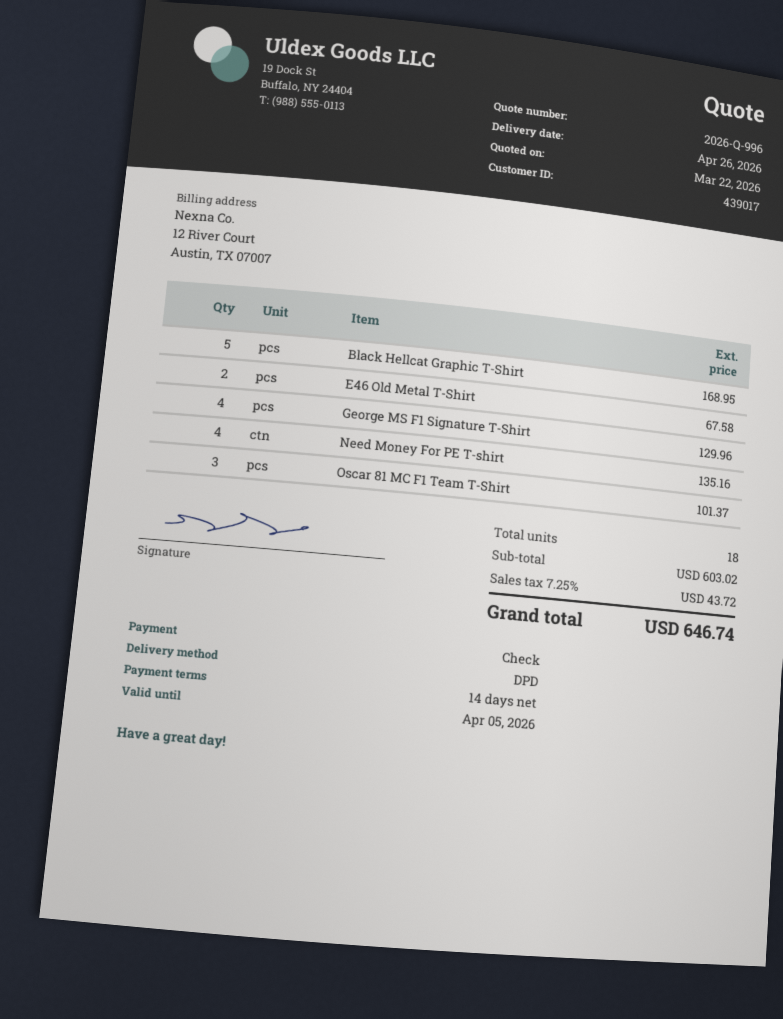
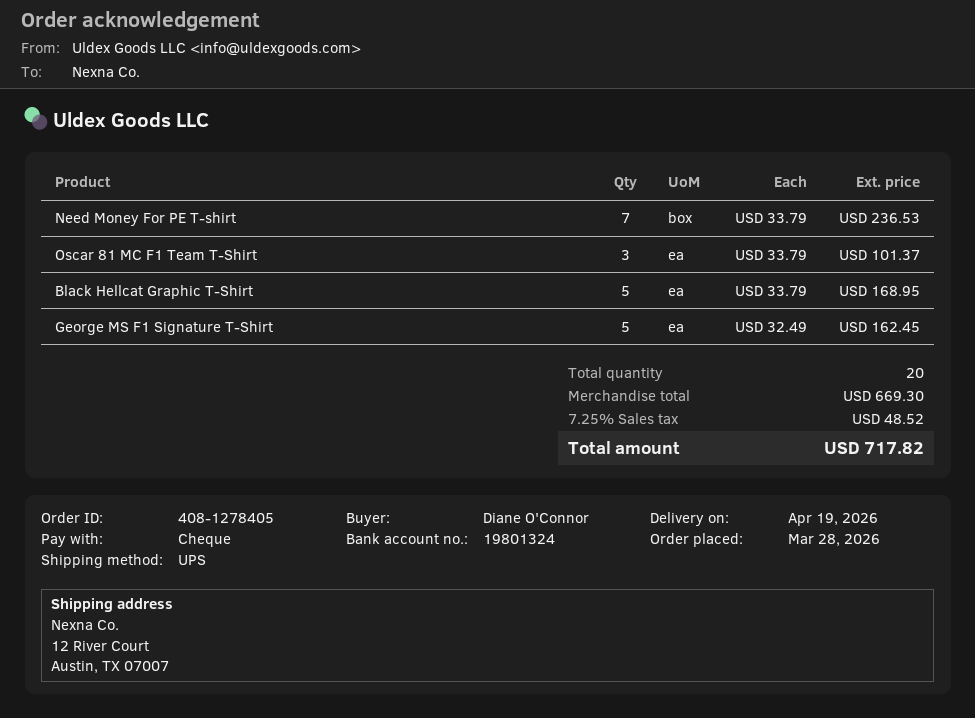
delivery date: 2026-04-26 -> 2026-04-19
shipping method: DPD -> UPS
E46 Old Metal T-Shirt: 2 for 67.58 -> none
George MS F1 Signature T-Shirt: 4 for 129.96 -> 5 for 162.45
Need Money For PE T-shirt: 4 for 135.16 -> 7 for 236.53
total quantity: 18 -> 20
subtotal: 603.02 -> 669.30
tax: 7.25% = 43.72 -> 7.25% = 48.52
total: 646.74 -> 717.82

